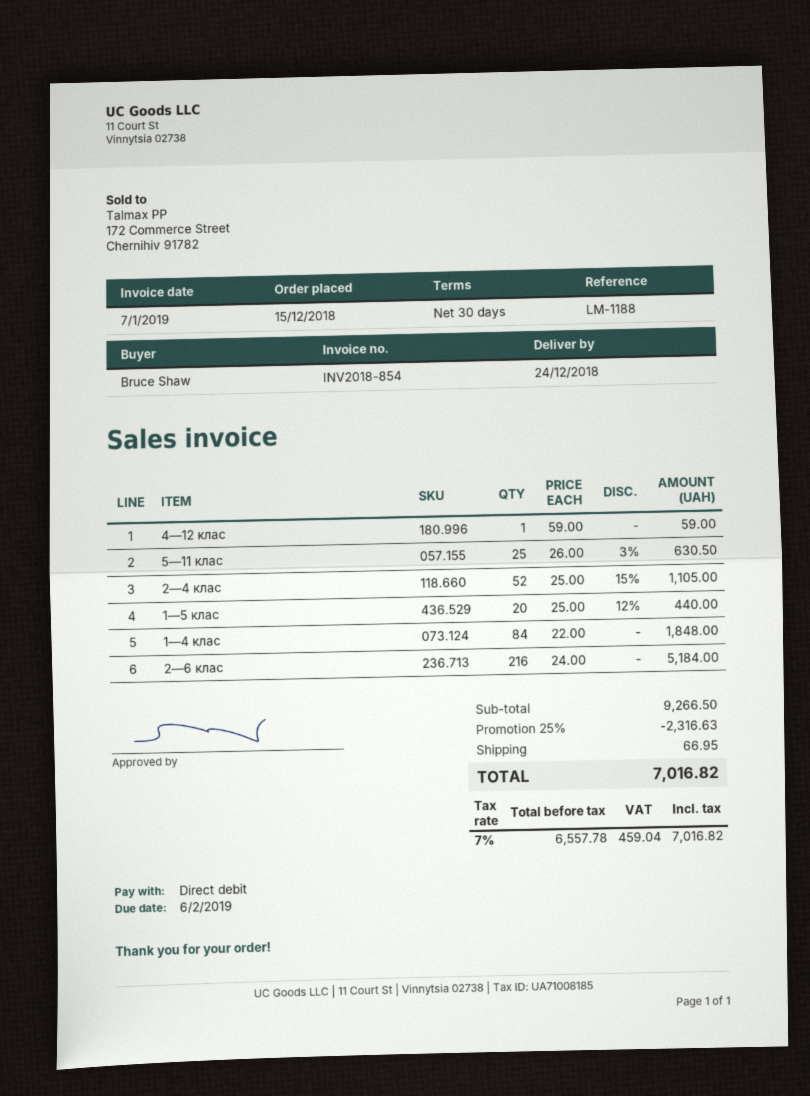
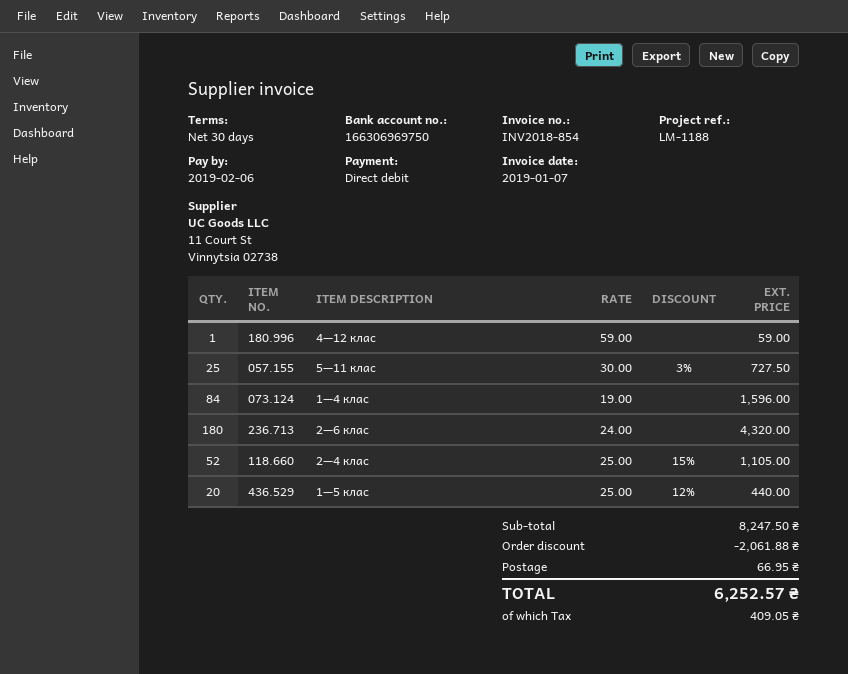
5—11 клас: 25 x 26.00 - 3% = 630.50 -> 25 x 30.00 - 3% = 727.50
1—4 клас: 84 x 22.00 = 1848.00 -> 84 x 19.00 = 1596.00
2—6 клас: 216 x 24.00 = 5184.00 -> 180 x 24.00 = 4320.00
subtotal: 9266.50 -> 8247.50
discount: 2316.63 -> 2061.88
tax: 459.04 -> 409.05
total: 7016.82 -> 6252.57

